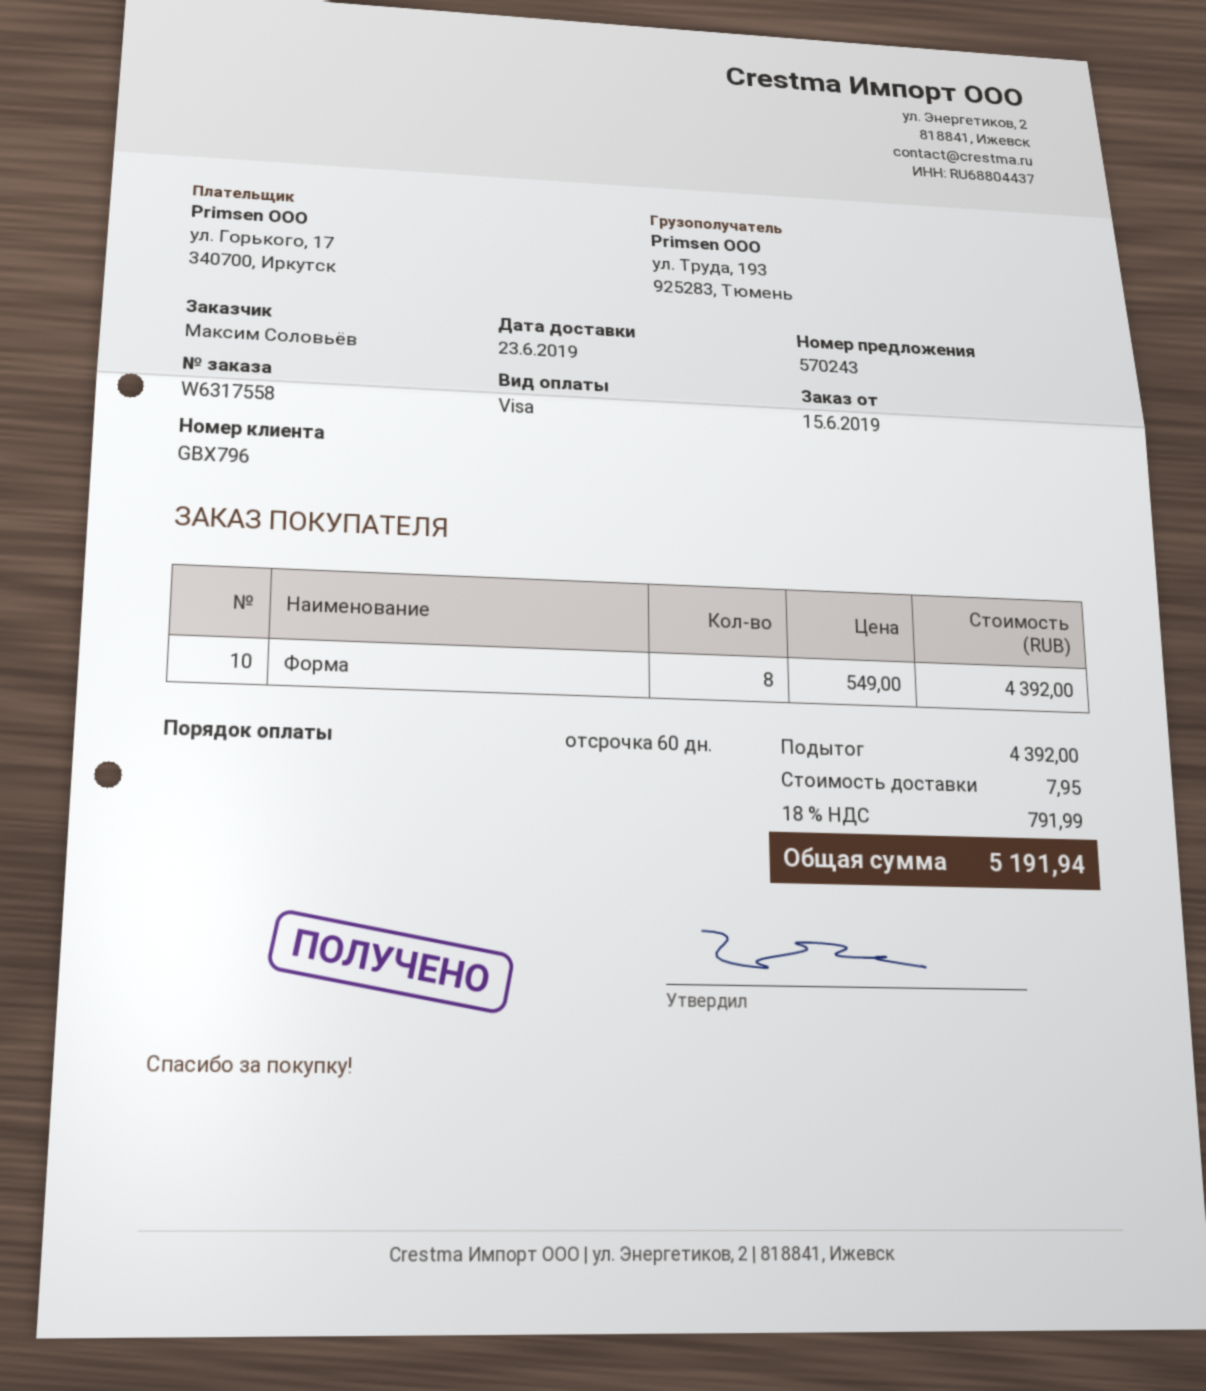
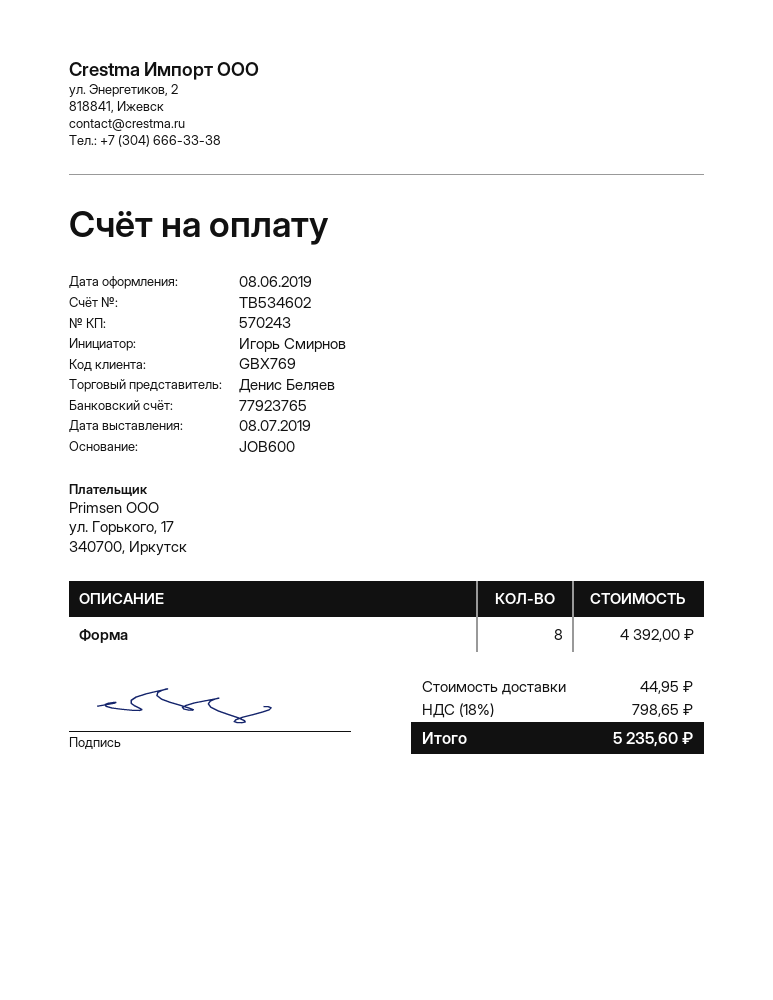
order date: 2019-06-15 -> 2019-06-08
customer number: GBX796 -> GBX769
ordered by: Максим Соловьёв -> Игорь Смирнов
shipping: 7.95 -> 44.95
tax: 18% = 791.99 -> 18% = 798.65
total: 5191.94 -> 5235.60

